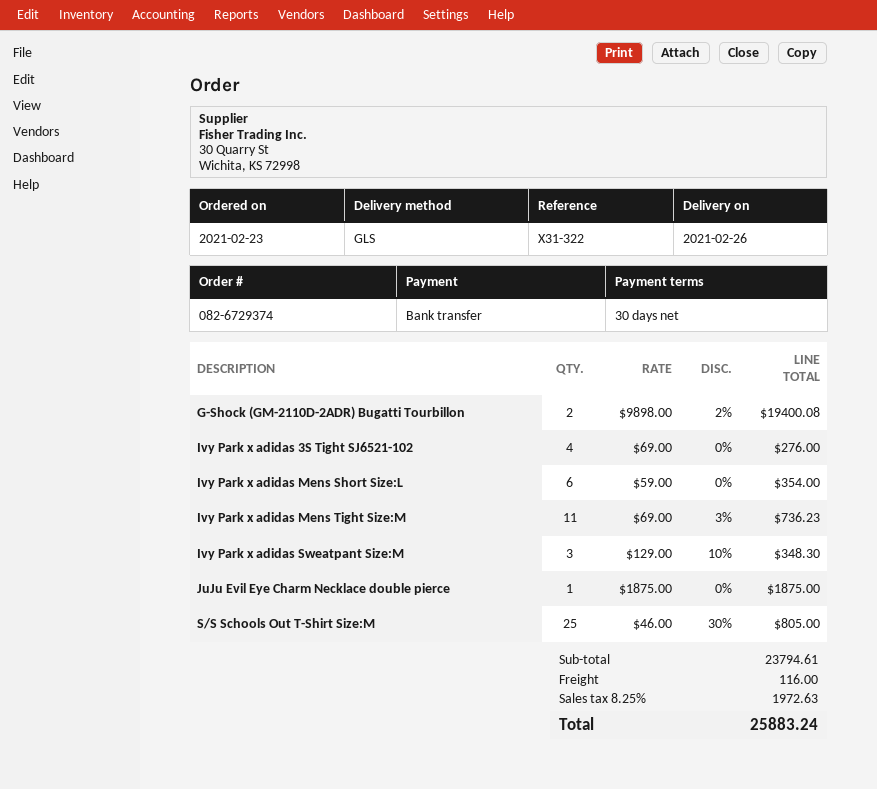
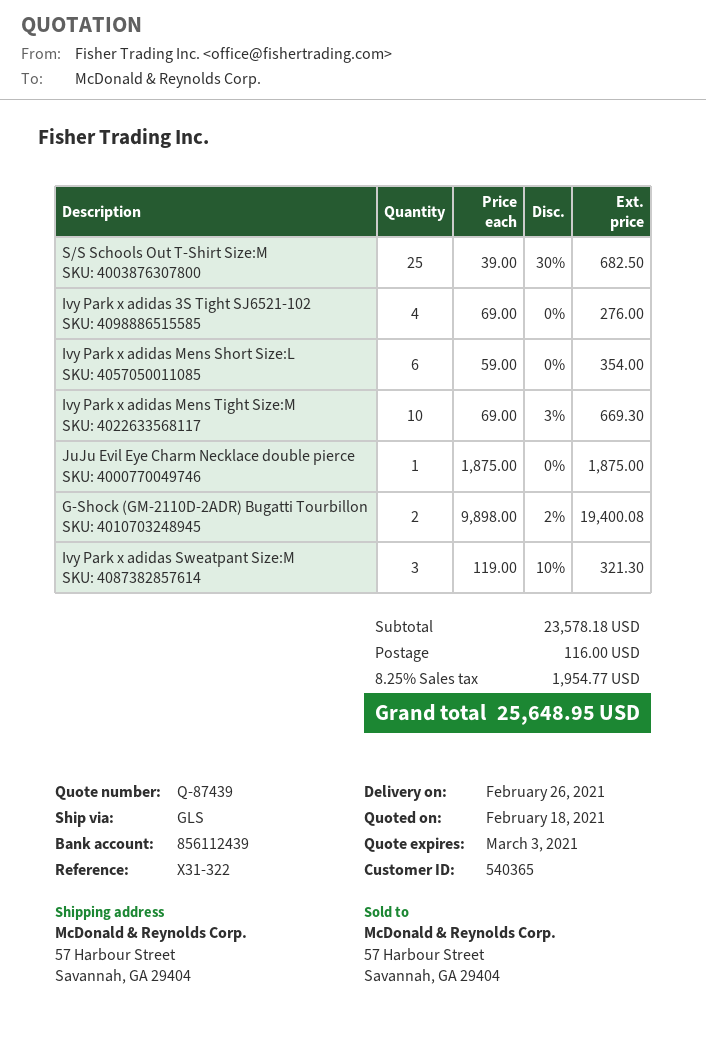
Ivy Park x adidas Mens Tight Size:M: 11 x 69.00 - 3% = 736.23 -> 10 x 69.00 - 3% = 669.30
Ivy Park x adidas Sweatpant Size:M: 3 x 129.00 - 10% = 348.30 -> 3 x 119.00 - 10% = 321.30
S/S Schools Out T-Shirt Size:M: 25 x 46.00 - 30% = 805.00 -> 25 x 39.00 - 30% = 682.50
subtotal: 23794.61 -> 23578.18
tax: 8.25% = 1972.63 -> 8.25% = 1954.77
total: 25883.24 -> 25648.95

